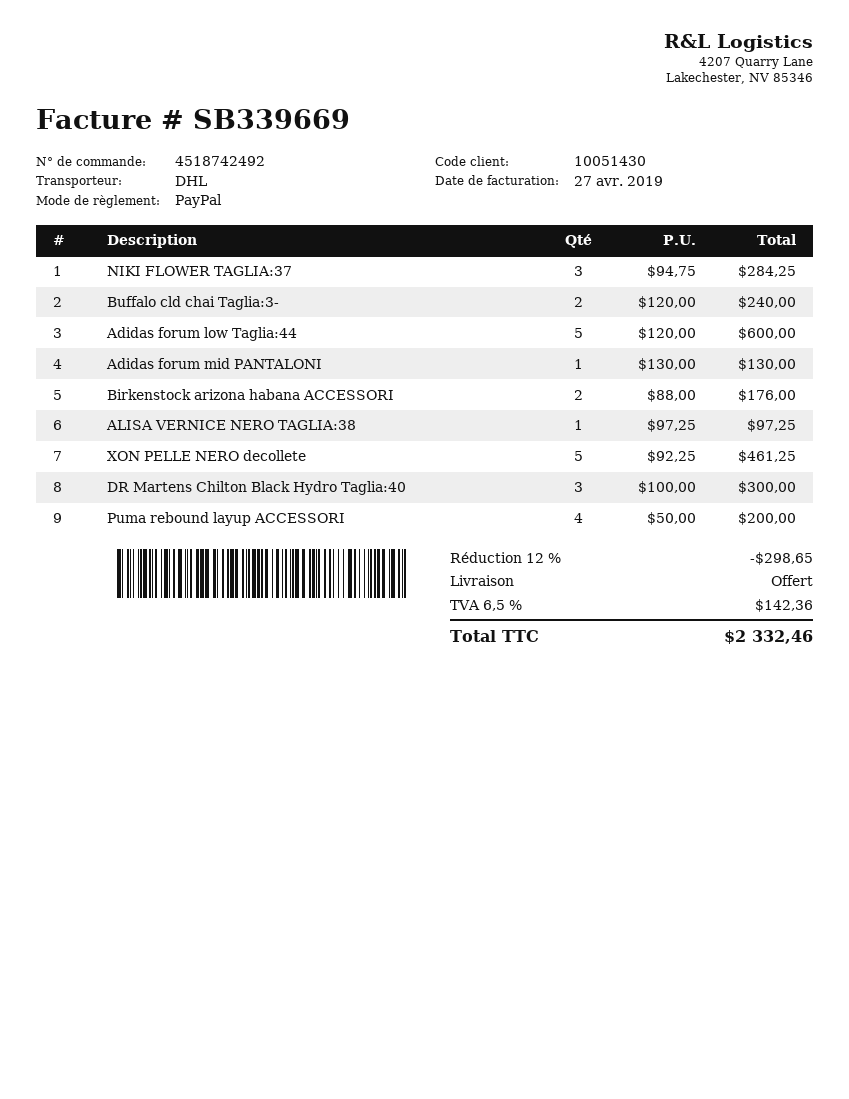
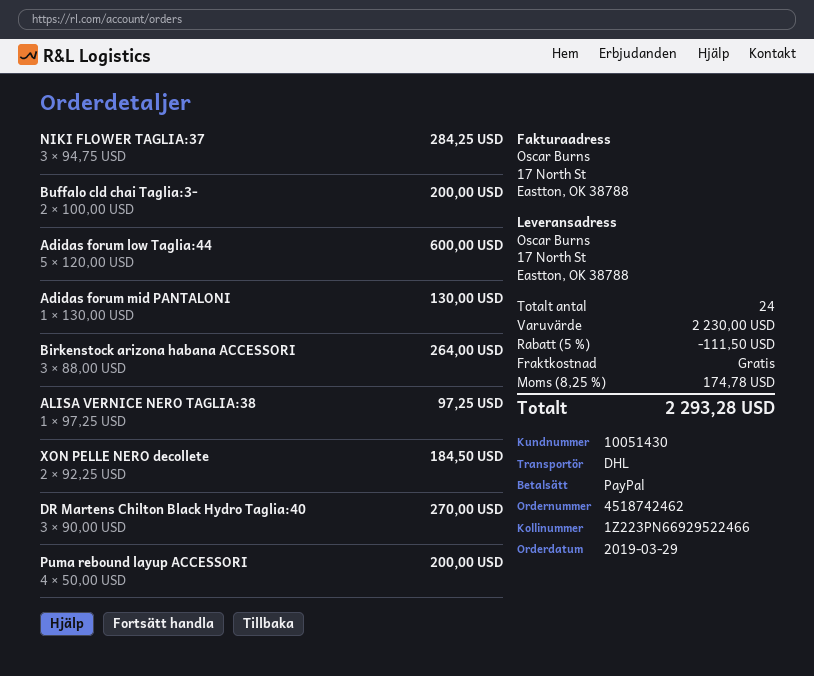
order number: 4518742492 -> 4518742462
Buffalo cld chai Taglia:3-: 2 x 120.00 = 240.00 -> 2 x 100.00 = 200.00
Birkenstock arizona habana ACCESSORI: 2 x 88.00 = 176.00 -> 3 x 88.00 = 264.00
XON PELLE NERO decollete: 5 x 92.25 = 461.25 -> 2 x 92.25 = 184.50
DR Martens Chilton Black Hydro Taglia:40: 3 x 100.00 = 300.00 -> 3 x 90.00 = 270.00
discount: 12% = 298.65 -> 5% = 111.50
tax: 6.5% = 142.36 -> 8.25% = 174.78
total: 2332.46 -> 2293.28

